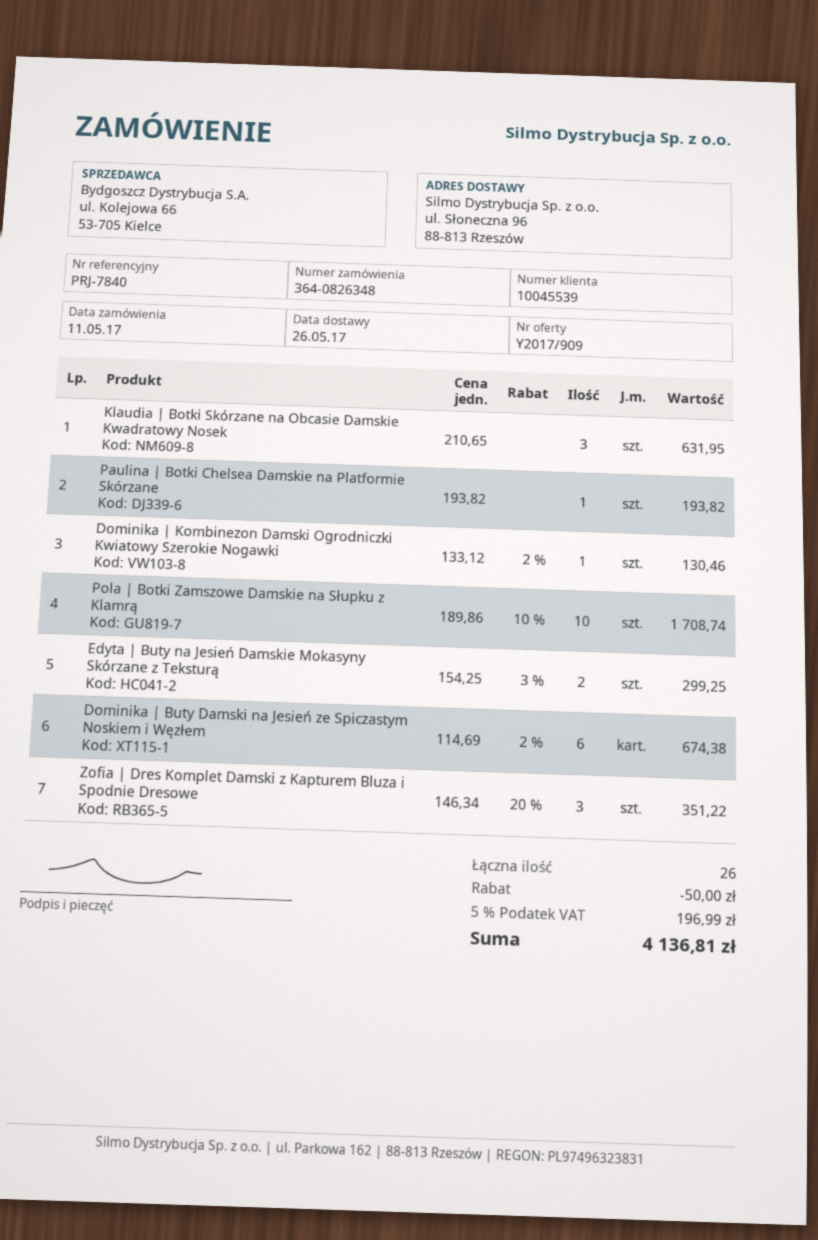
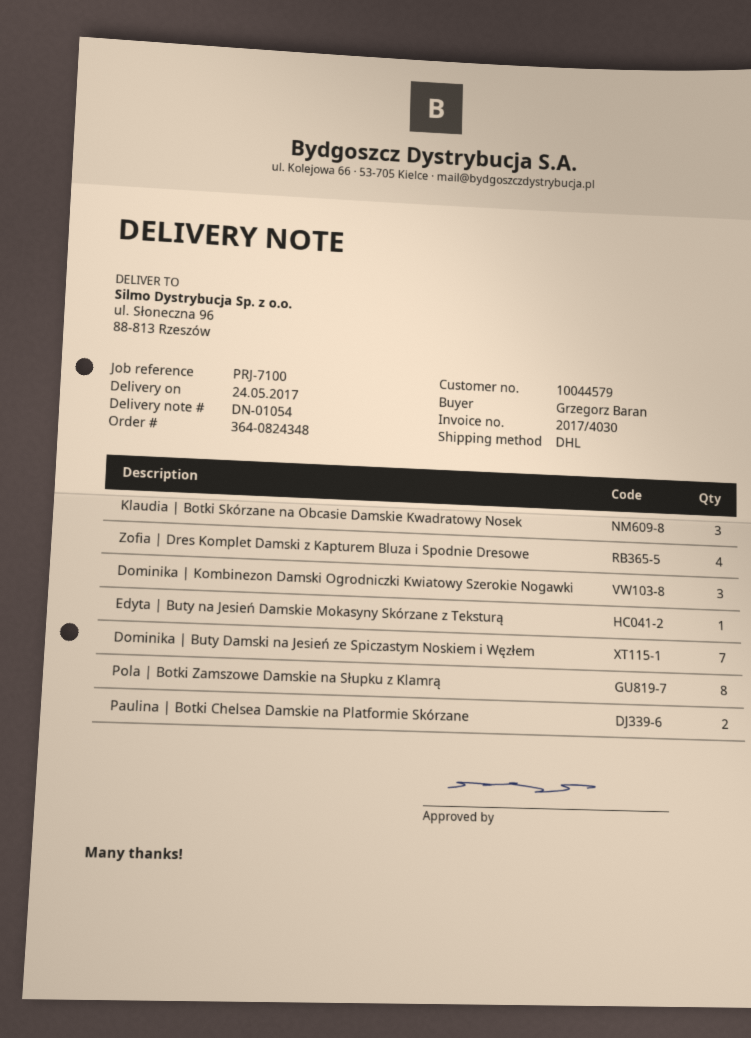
order number: 364-0826348 -> 364-0824348
delivery date: 2017-05-26 -> 2017-05-24
customer number: 10045539 -> 10044579
reference: PRJ-7840 -> PRJ-7100
Paulina | Botki Chelsea Damskie na Platformie Skórzane: 1 -> 2
Dominika | Kombinezon Damski Ogrodniczki Kwiatowy Szerokie Nogawki: 1 -> 3
Pola | Botki Zamszowe Damskie na Słupku z Klamrą: 10 -> 8
Edyta | Buty na Jesień Damskie Mokasyny Skórzane z Teksturą: 2 -> 1
Dominika | Buty Damski na Jesień ze Spiczastym Noskiem i Węzłem: 6 -> 7
Zofia | Dres Komplet Damski z Kapturem Bluza i Spodnie Dresowe: 3 -> 4

